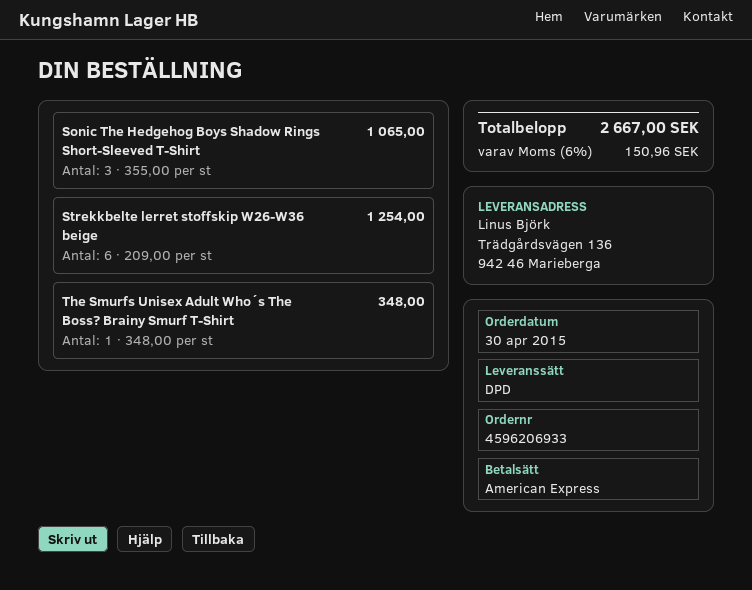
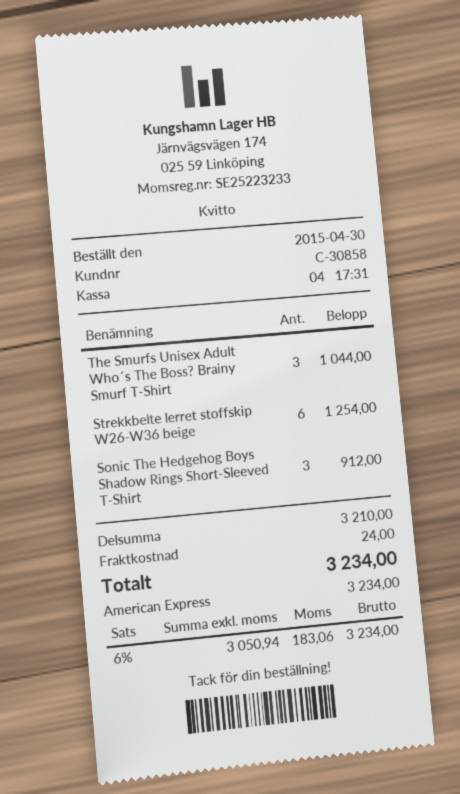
Sonic The Hedgehog Boys Shadow Rings Short-Sleeved T-Shirt: 3 for 1065.00 -> 3 for 912.00
The Smurfs Unisex Adult Who´s The Boss? Brainy Smurf T-Shirt: 1 for 348.00 -> 3 for 1044.00
shipping: none -> 24.00
tax: 6% = 150.96 -> 6% = 183.06
total: 2667.00 -> 3234.00

